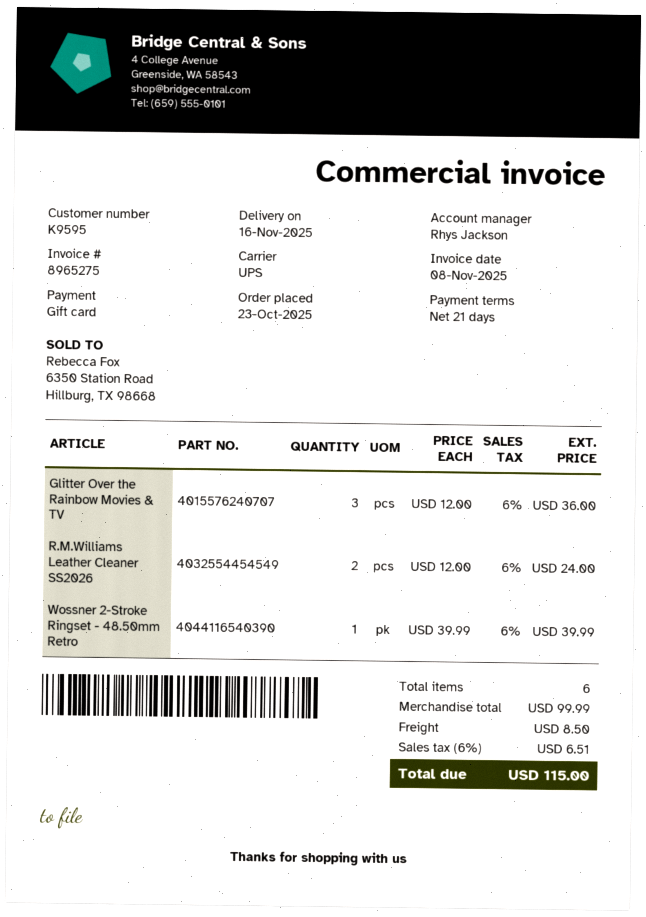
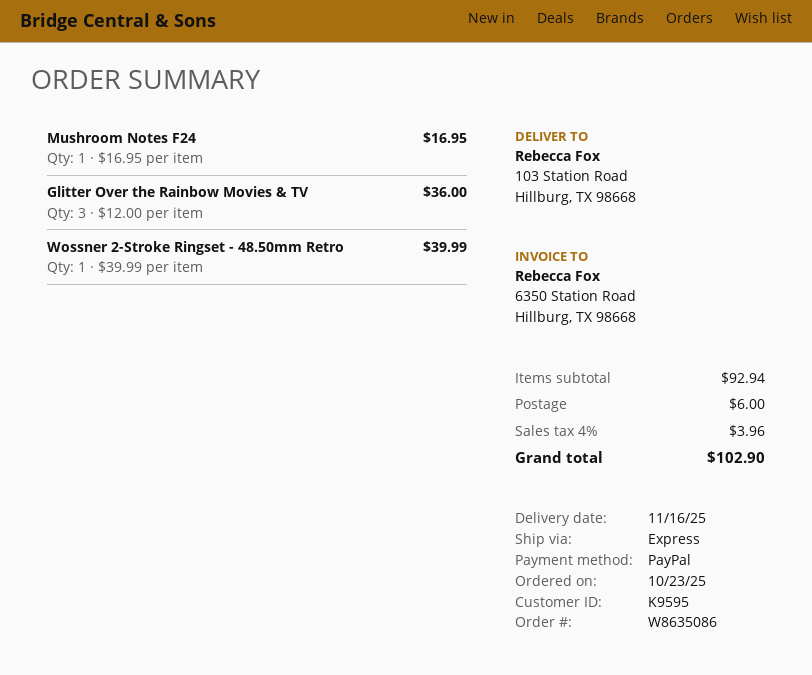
payment method: gift card -> PayPal
shipping method: UPS -> express
R.M.Williams Leather Cleaner SS2026: 2 x 12.00 = 24.00 -> none
Mushroom Notes F24: none -> 1 x 16.95 = 16.95
subtotal: 99.99 -> 92.94
shipping: 8.50 -> 6.00
tax: 6% = 6.51 -> 4% = 3.96
total: 115.00 -> 102.90

